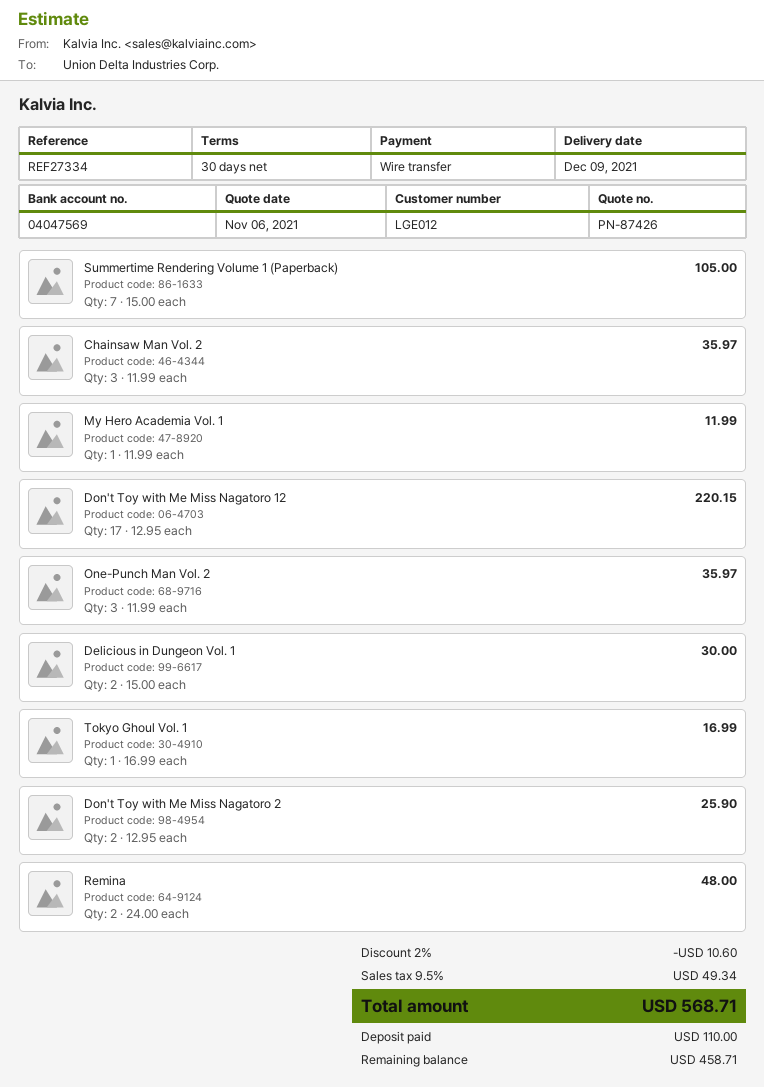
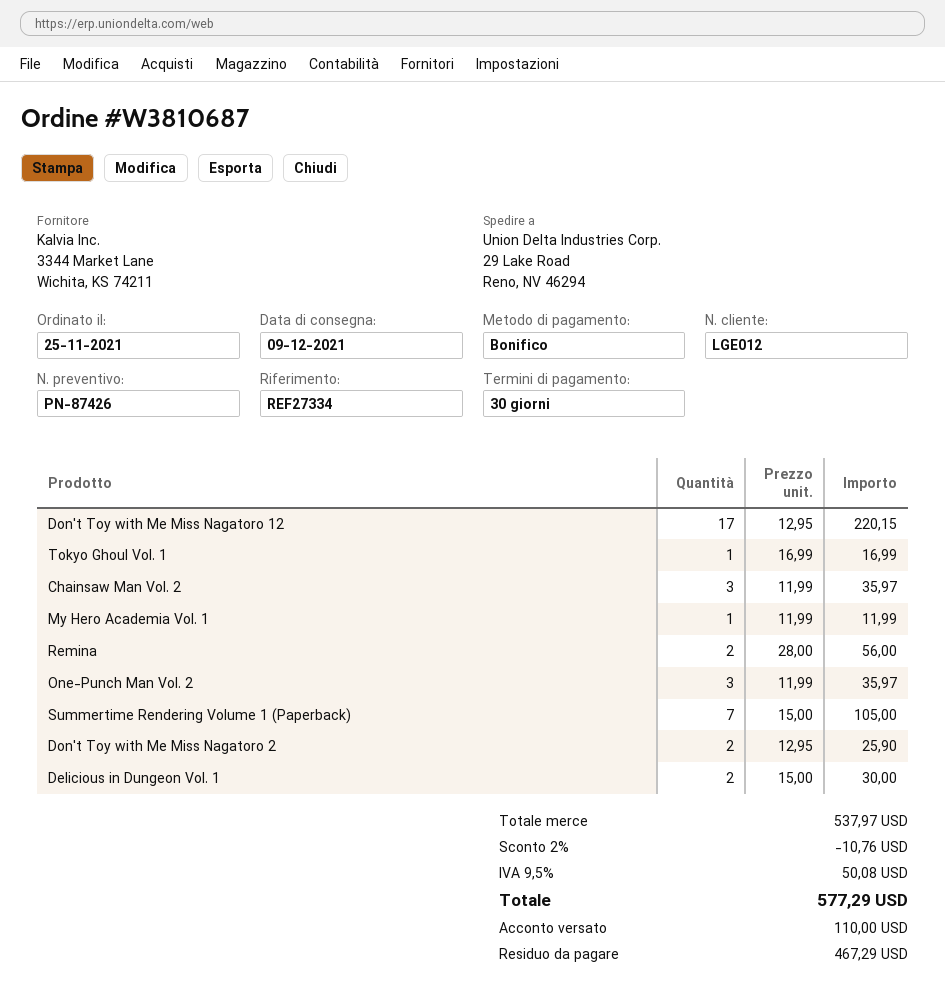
Remina: 2 x 24.00 = 48.00 -> 2 x 28.00 = 56.00
discount: 2% = 10.60 -> 2% = 10.76
tax: 9.5% = 49.34 -> 9.5% = 50.08
total: 568.71 -> 577.29
balance: 458.71 -> 467.29

